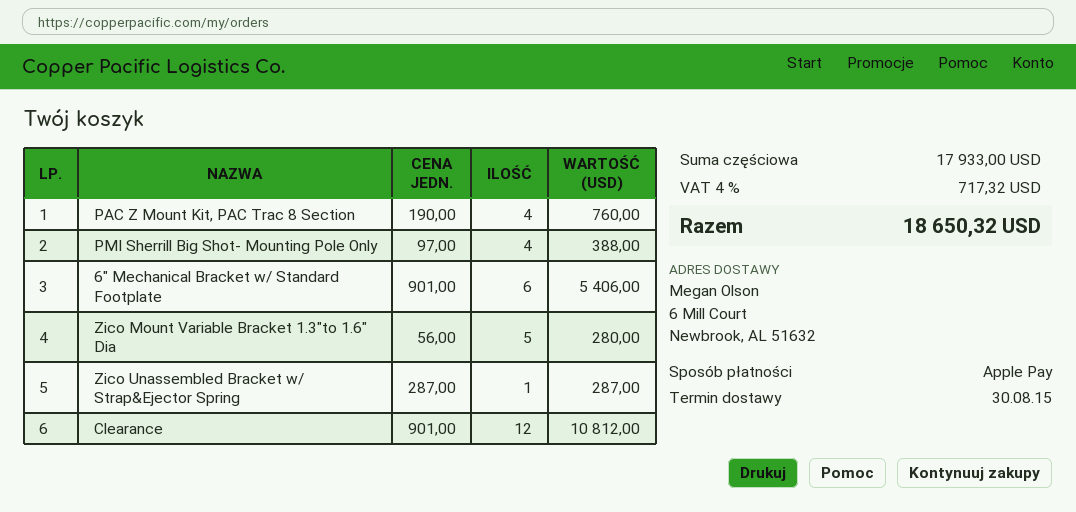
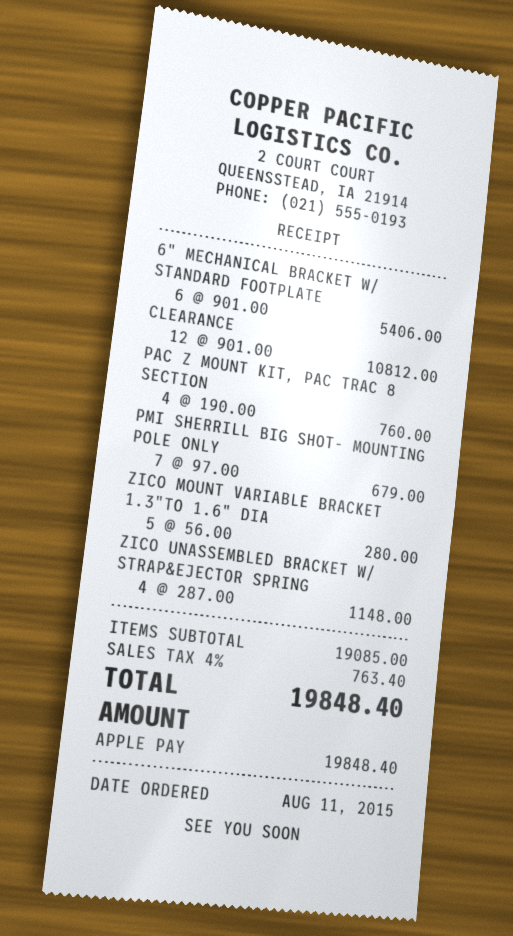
PMI Sherrill Big Shot- Mounting Pole Only: 4 x 97.00 = 388.00 -> 7 x 97.00 = 679.00
Zico Unassembled Bracket w/ Strap&Ejector Spring: 1 x 287.00 = 287.00 -> 4 x 287.00 = 1148.00
subtotal: 17933.00 -> 19085.00
tax: 4% = 717.32 -> 4% = 763.40
total: 18650.32 -> 19848.40

